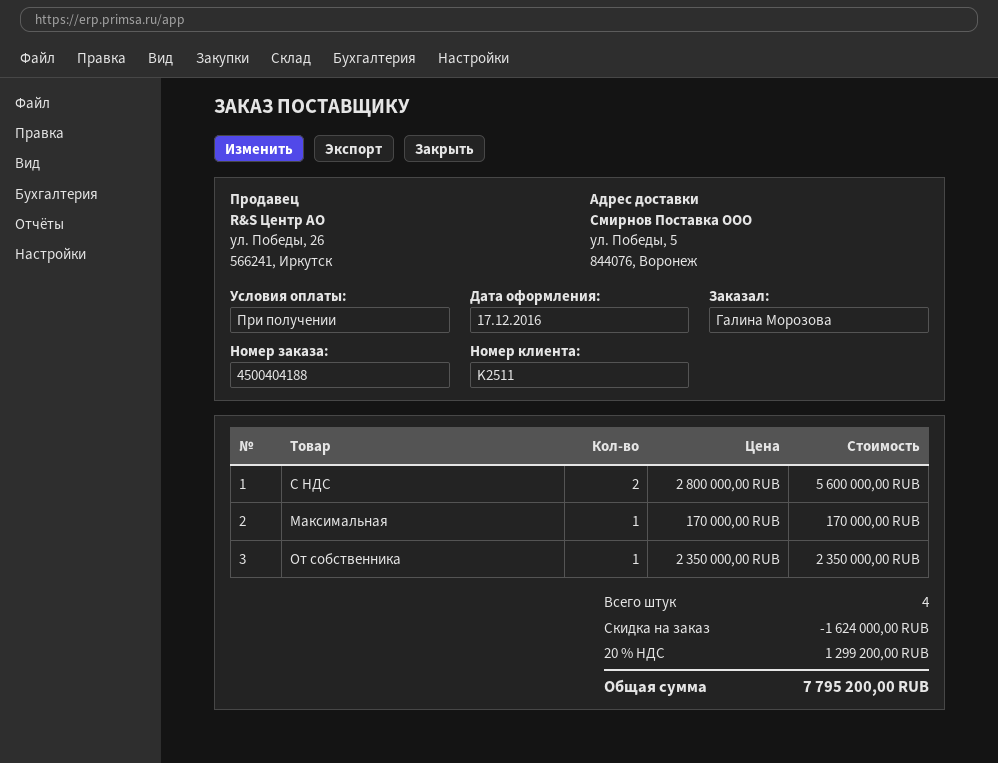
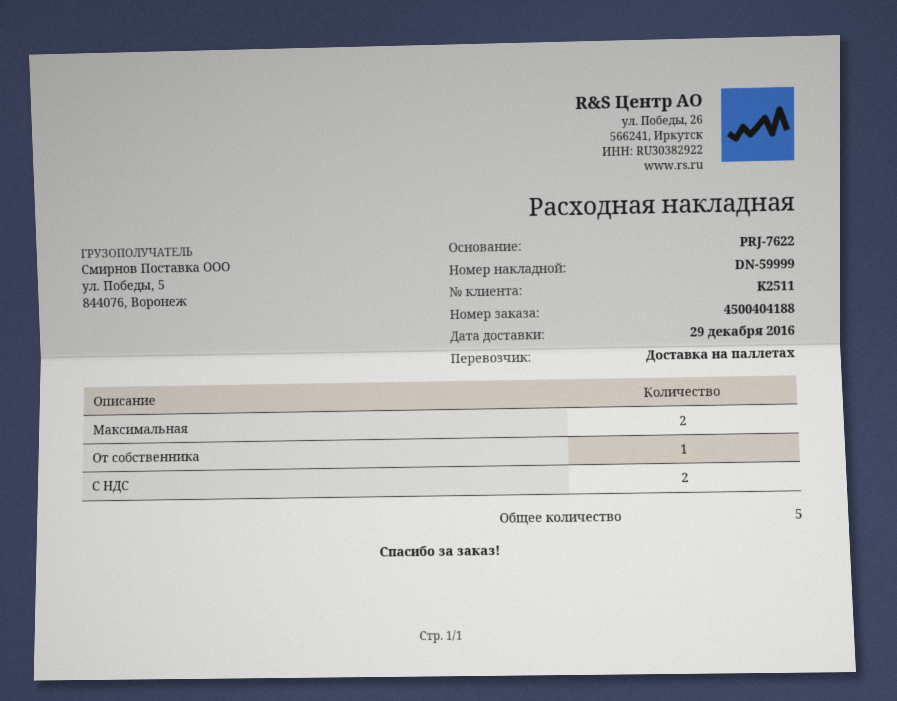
Максимальная: 1 -> 2
total quantity: 4 -> 5

